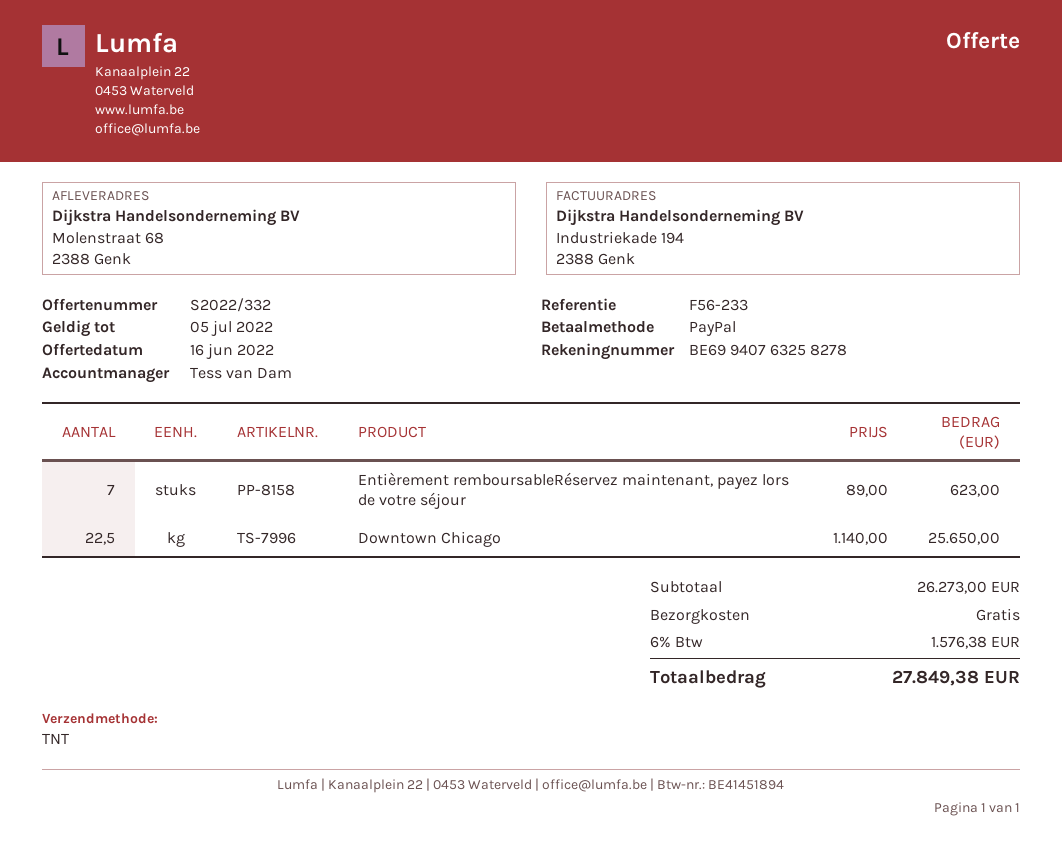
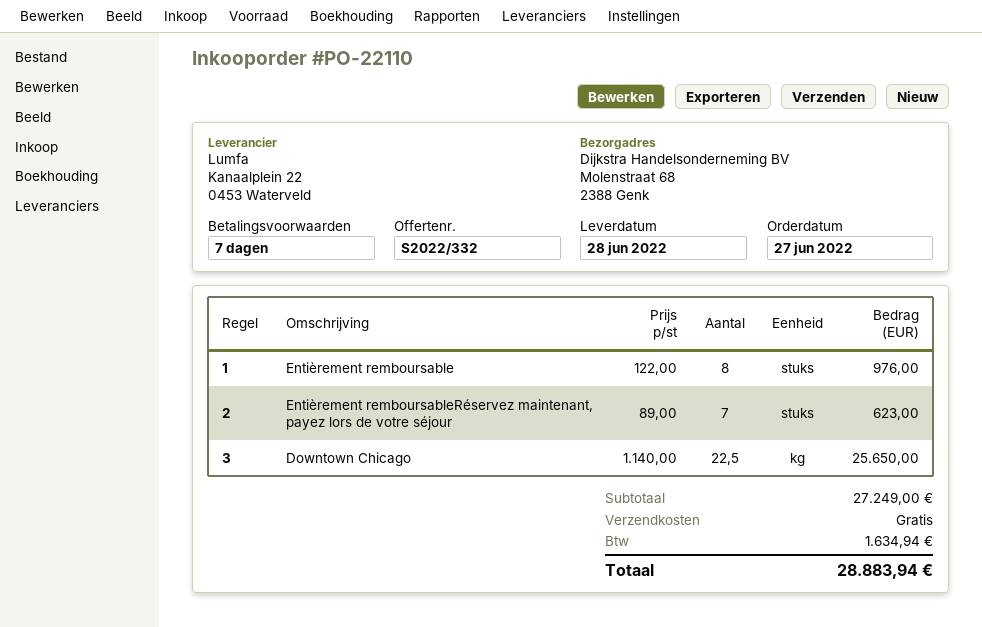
Entièrement remboursable: none -> 8 x 122.00 = 976.00
subtotal: 26273.00 -> 27249.00
tax: 1576.38 -> 1634.94
total: 27849.38 -> 28883.94

